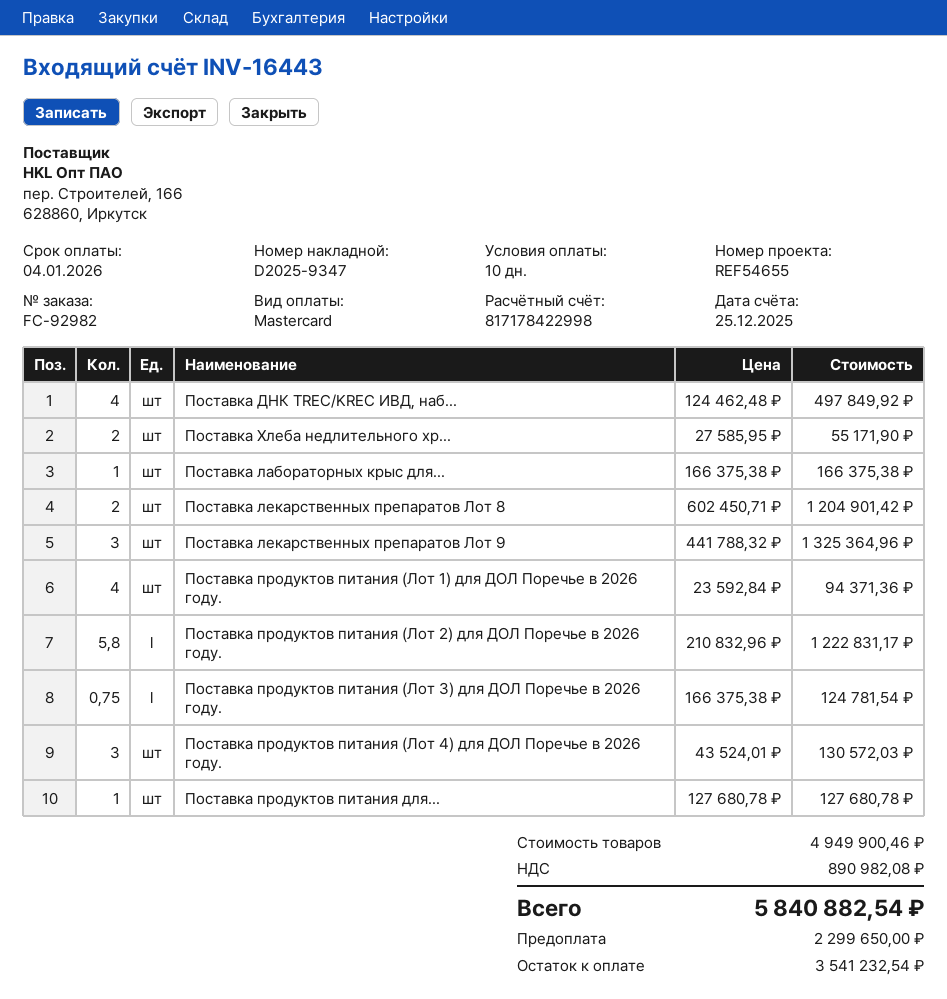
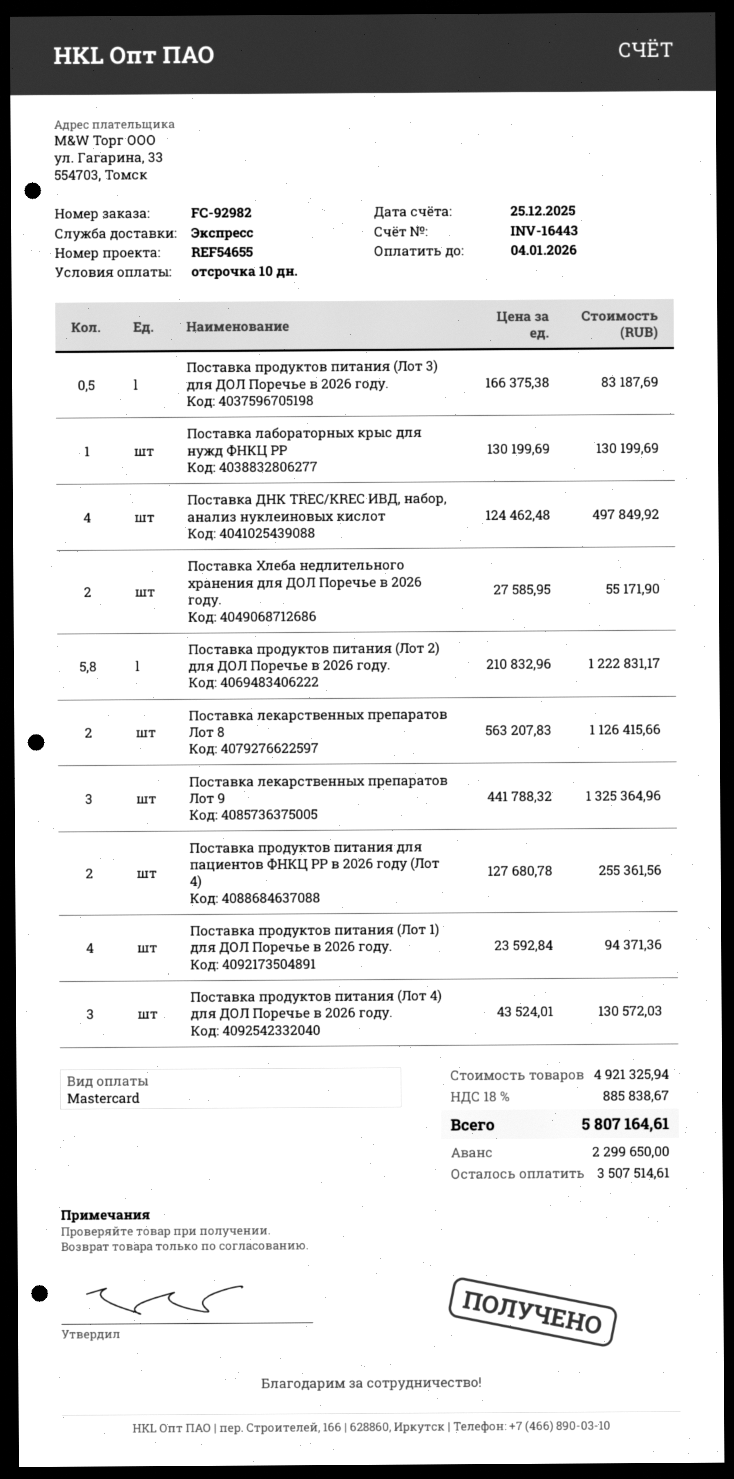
Поставка лабораторных крыс для...: 1 x 166375.38 = 166375.38 -> 1 x 130199.69 = 130199.69
Поставка лекарственных препаратов Лот 8: 2 x 602450.71 = 1204901.42 -> 2 x 563207.83 = 1126415.66
Поставка продуктов питания (Лот 3) для ДОЛ Поречье в 2026 году.: 0.75 x 166375.38 = 124781.54 -> 0.5 x 166375.38 = 83187.69
Поставка продуктов питания для...: 1 x 127680.78 = 127680.78 -> 2 x 127680.78 = 255361.56
subtotal: 4949900.46 -> 4921325.94
tax: 890982.08 -> 885838.67
total: 5840882.54 -> 5807164.61
balance: 3541232.54 -> 3507514.61

